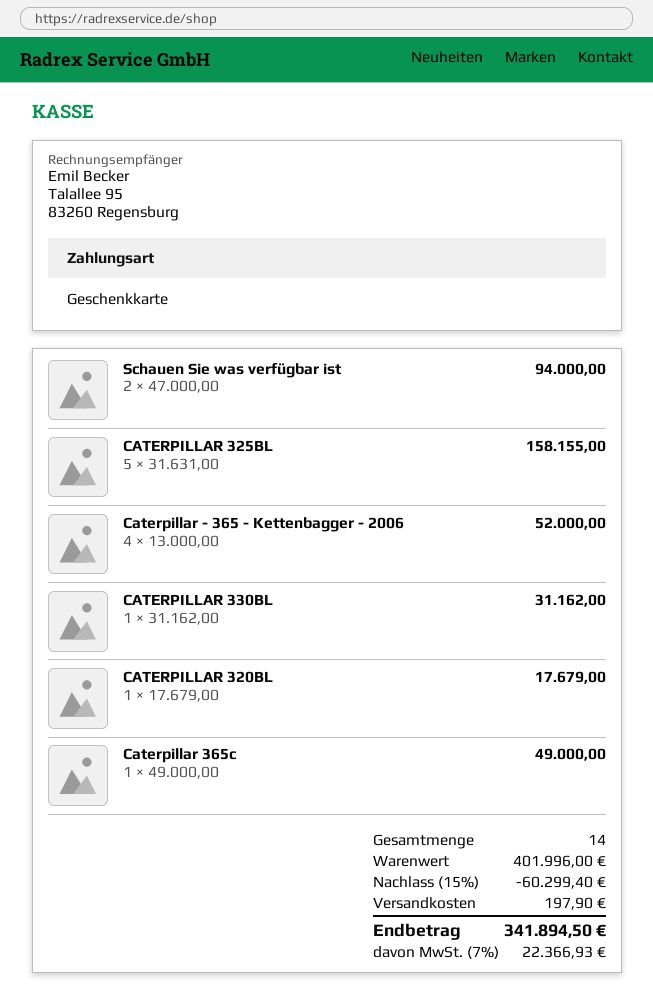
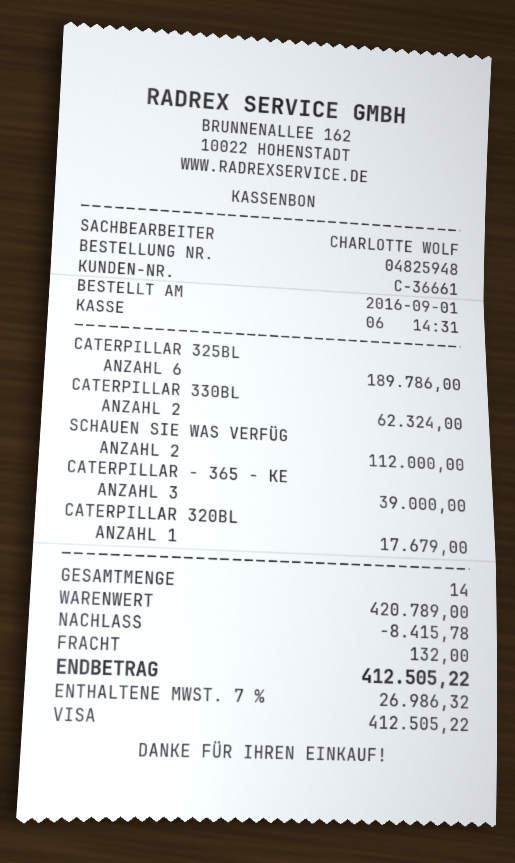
payment method: gift card -> Visa
Schauen Sie was verfügbar ist: 2 for 94000.00 -> 2 for 112000.00
CATERPILLAR 325BL: 5 for 158155.00 -> 6 for 189786.00
Caterpillar - 365 - Kettenbagger - 2006: 4 for 52000.00 -> 3 for 39000.00
CATERPILLAR 330BL: 1 for 31162.00 -> 2 for 62324.00
Caterpillar 365c: 1 for 49000.00 -> none
subtotal: 401996.00 -> 420789.00
discount: 60299.40 -> 8415.78
shipping: 197.90 -> 132.00
tax: 7% = 22366.93 -> 7% = 26986.32
total: 341894.50 -> 412505.22

